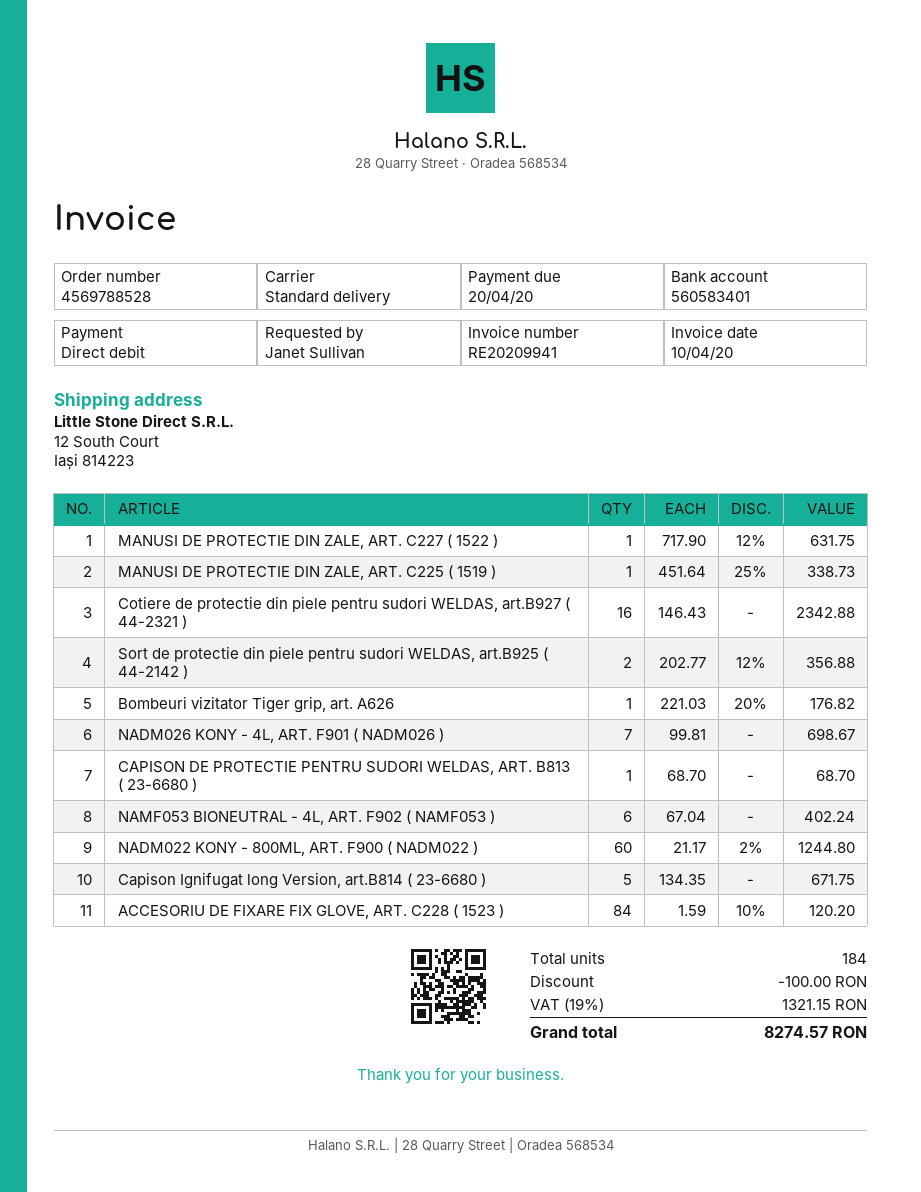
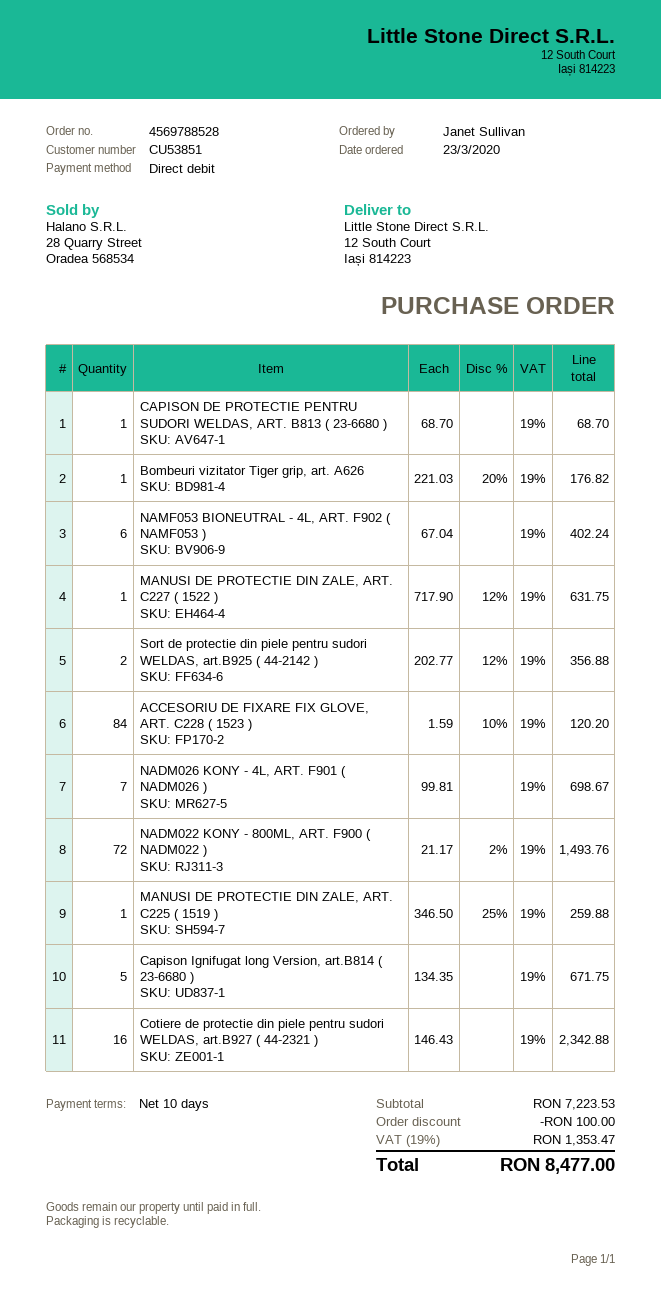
MANUSI DE PROTECTIE DIN ZALE, ART. C225 ( 1519 ): 1 x 451.64 - 25% = 338.73 -> 1 x 346.50 - 25% = 259.88
NADM022 KONY - 800ML, ART. F900 ( NADM022 ): 60 x 21.17 - 2% = 1244.80 -> 72 x 21.17 - 2% = 1493.76
tax: 19% = 1321.15 -> 19% = 1353.47
total: 8274.57 -> 8477.00

